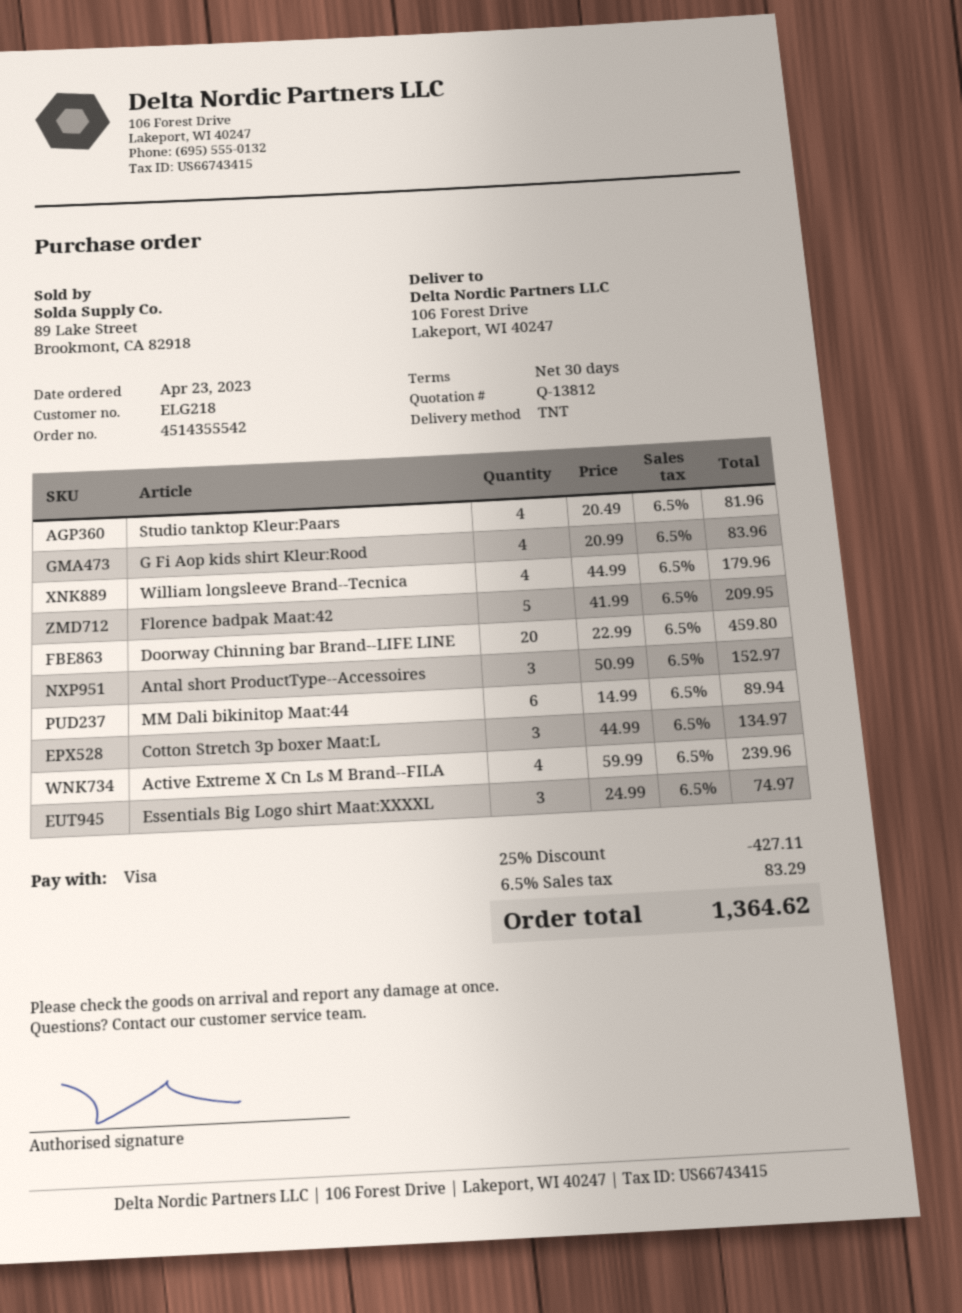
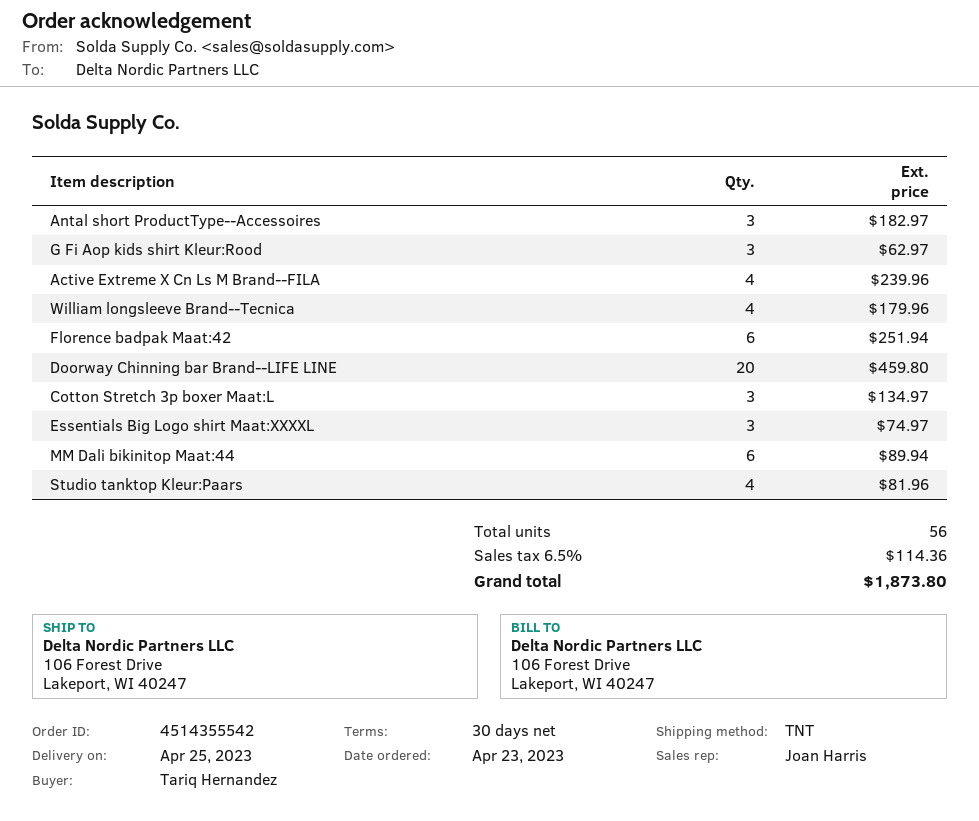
G Fi Aop kids shirt Kleur:Rood: 4 for 83.96 -> 3 for 62.97
Florence badpak Maat:42: 5 for 209.95 -> 6 for 251.94
Antal short ProductType--Accessoires: 3 for 152.97 -> 3 for 182.97
discount: 25% = 427.11 -> none
tax: 6.5% = 83.29 -> 6.5% = 114.36
total: 1364.62 -> 1873.80

